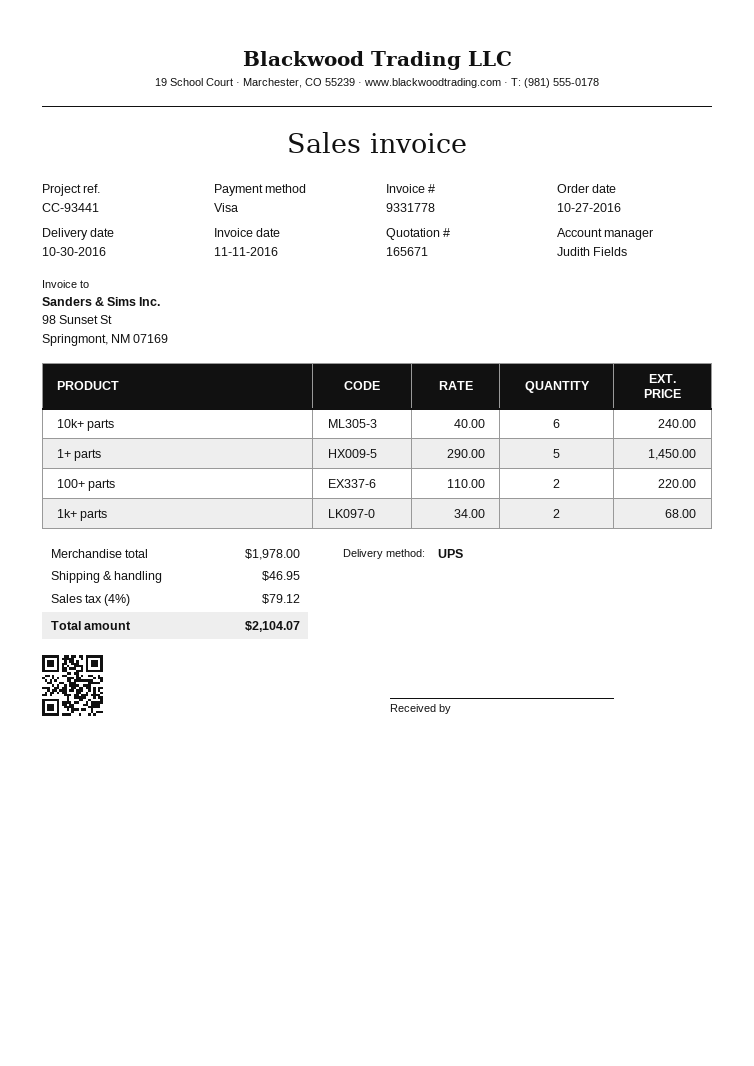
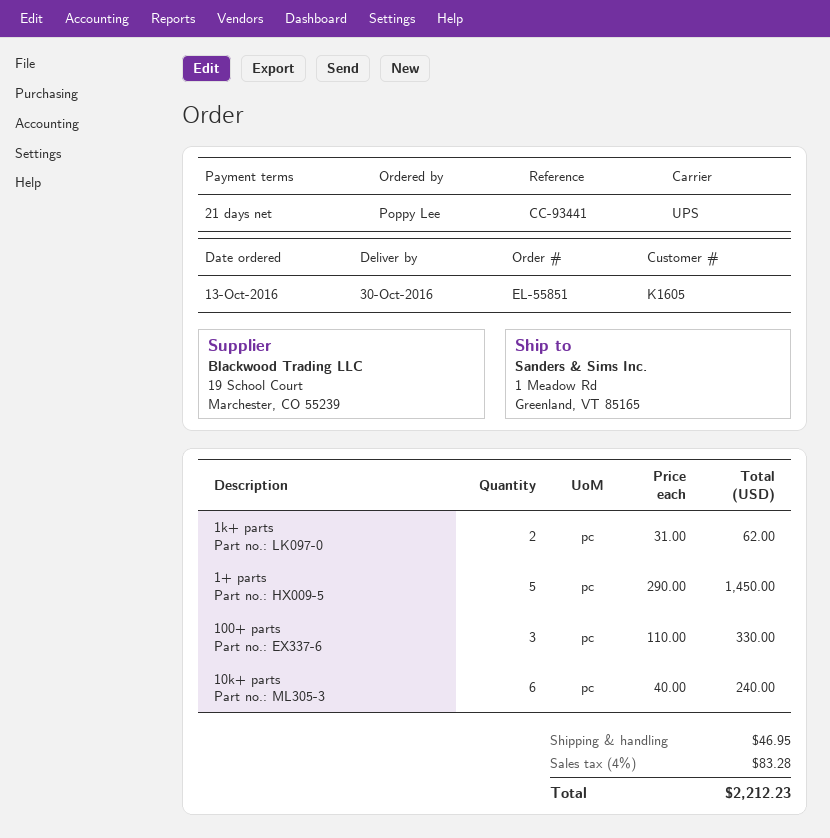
order date: 2016-10-27 -> 2016-10-13
100+ parts: 2 x 110.00 = 220.00 -> 3 x 110.00 = 330.00
1k+ parts: 2 x 34.00 = 68.00 -> 2 x 31.00 = 62.00
tax: 4% = 79.12 -> 4% = 83.28
total: 2104.07 -> 2212.23

